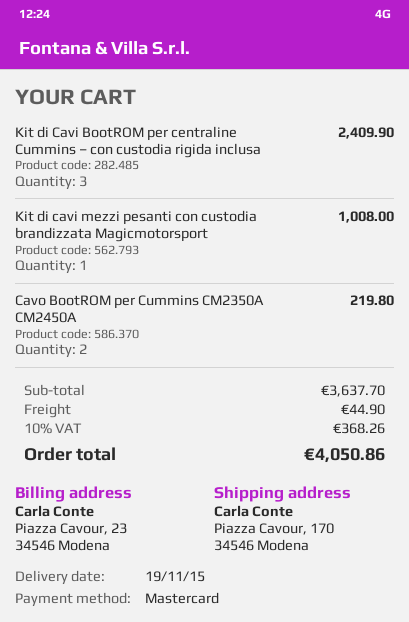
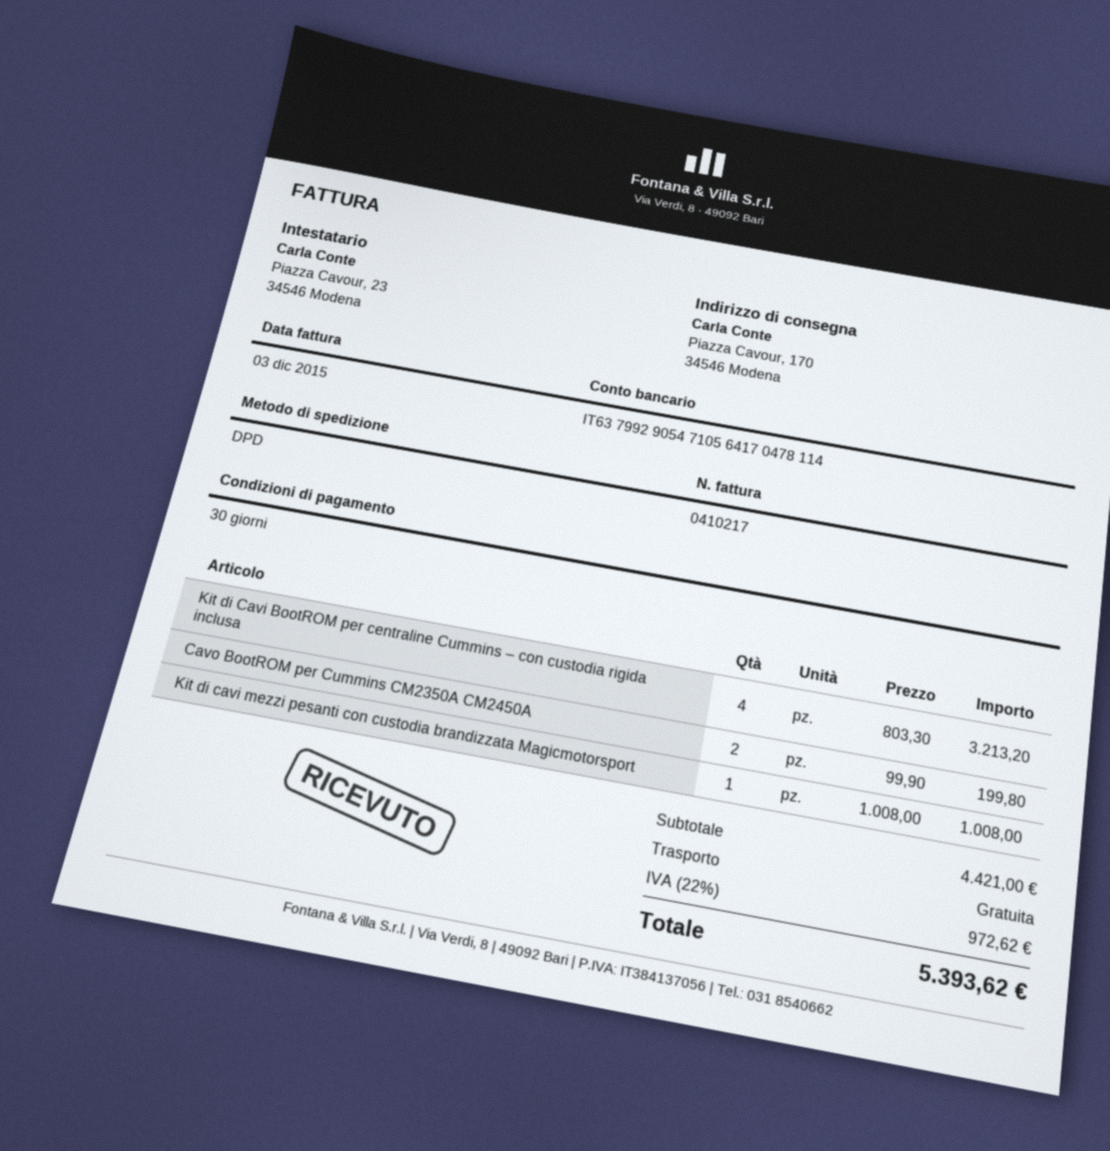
Kit di Cavi BootROM per centraline Cummins – con custodia rigida inclusa: 3 for 2409.90 -> 4 for 3213.20
Cavo BootROM per Cummins CM2350A CM2450A: 2 for 219.80 -> 2 for 199.80
subtotal: 3637.70 -> 4421.00
shipping: 44.90 -> 0.00
tax: 10% = 368.26 -> 22% = 972.62
total: 4050.86 -> 5393.62

